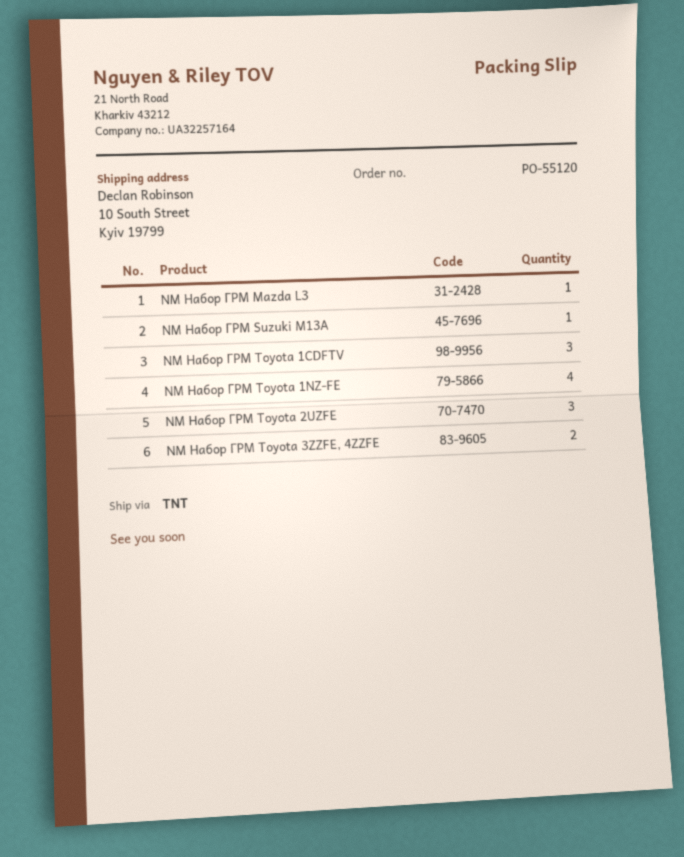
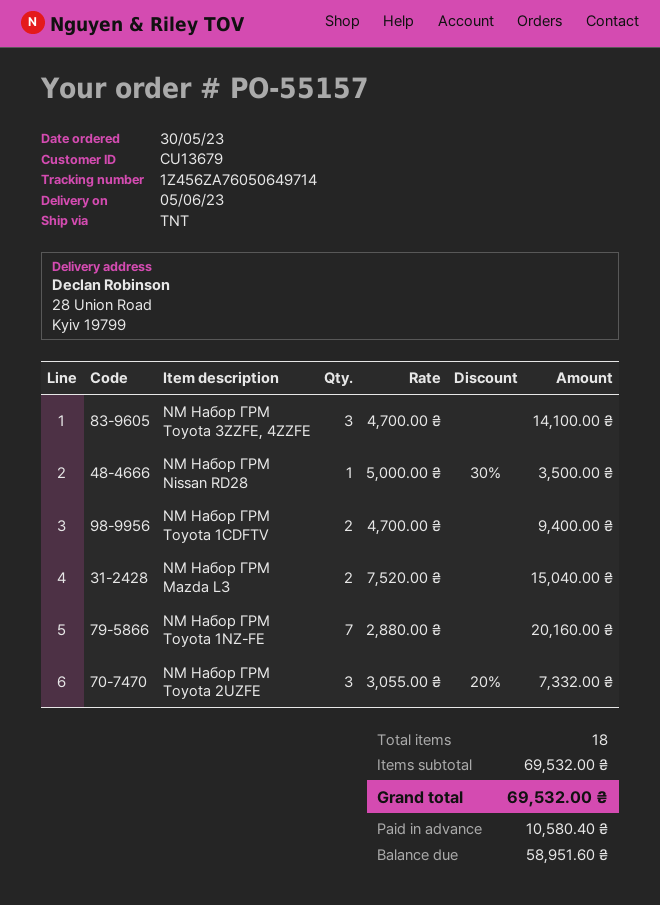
order number: PO-55120 -> PO-55157
ship to: 10 South Street, Kyiv 19799 -> 28 Union Road, Kyiv 19799
NM Набор ГРМ Mazda L3: 1 -> 2
NM Набор ГРМ Suzuki M13A: 1 -> none
NM Набор ГРМ Toyota 1CDFTV: 3 -> 2
NM Набор ГРМ Toyota 1NZ-FE: 4 -> 7
NM Набор ГРМ Toyota 3ZZFE, 4ZZFE: 2 -> 3
NM Набор ГРМ Nissan RD28: none -> 1

